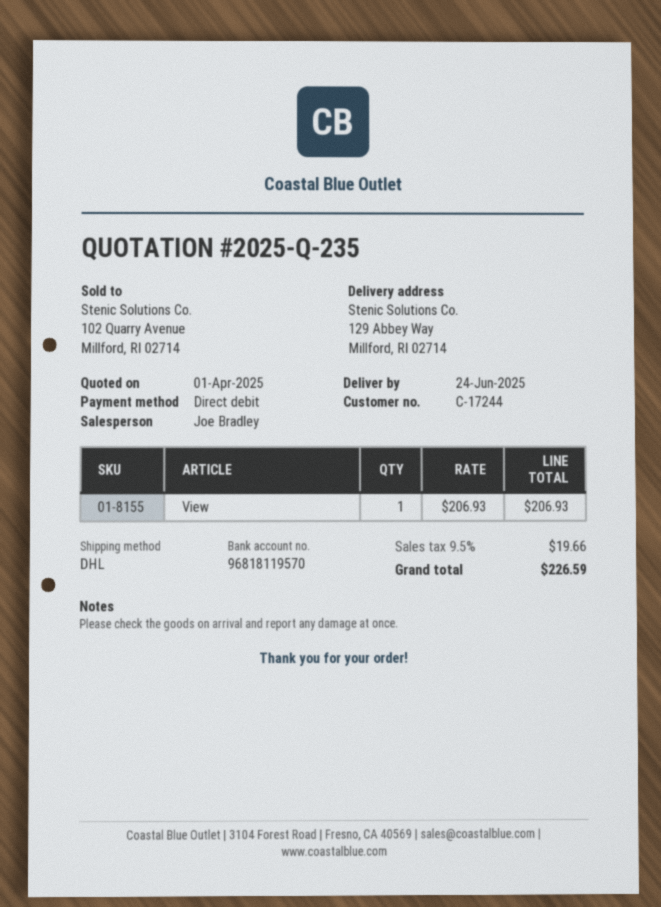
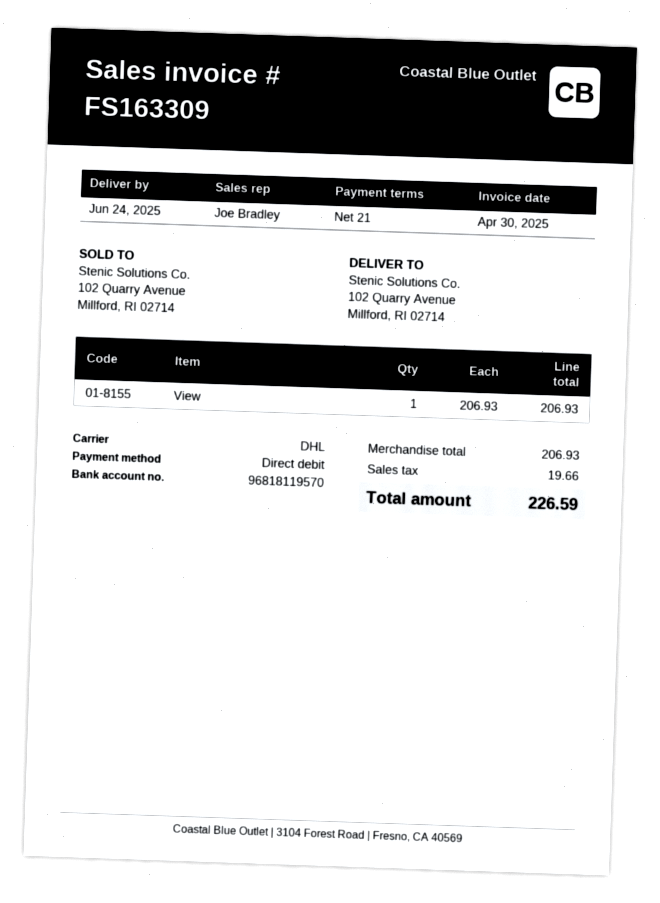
ship to: 129 Abbey Way, Millford, RI 02714 -> 102 Quarry Avenue, Millford, RI 02714

